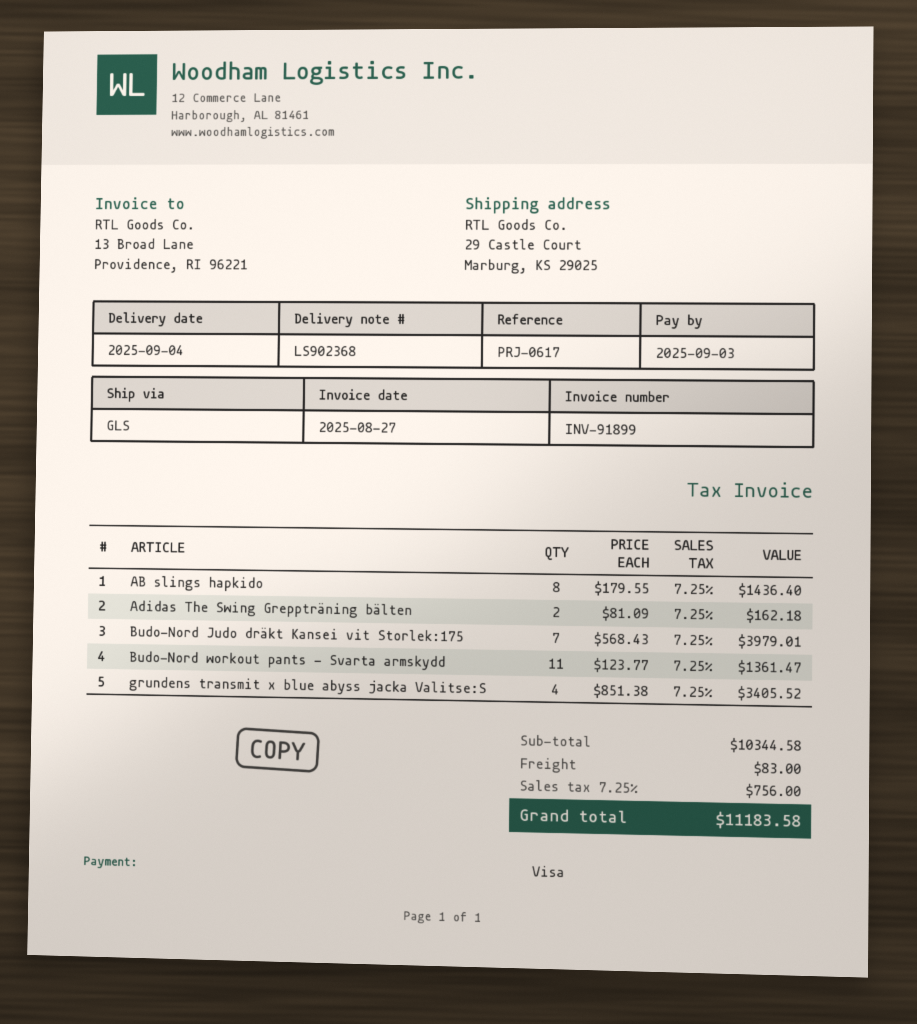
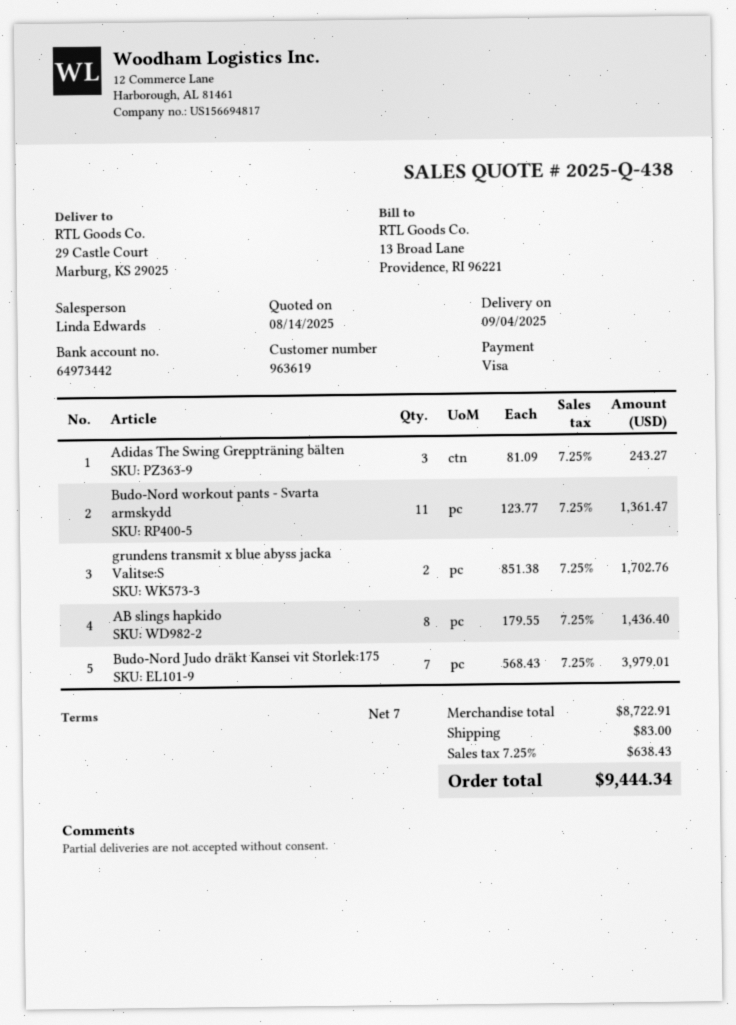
Adidas The Swing Greppträning bälten: 2 x 81.09 = 162.18 -> 3 x 81.09 = 243.27
grundens transmit x blue abyss jacka Valitse:S: 4 x 851.38 = 3405.52 -> 2 x 851.38 = 1702.76
subtotal: 10344.58 -> 8722.91
tax: 7.25% = 756.00 -> 7.25% = 638.43
total: 11183.58 -> 9444.34

